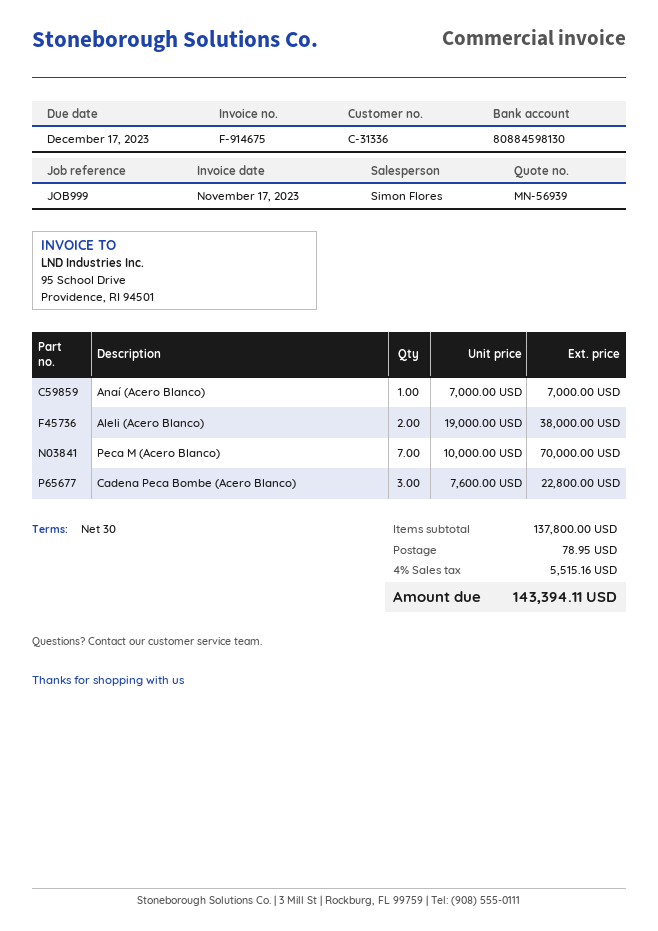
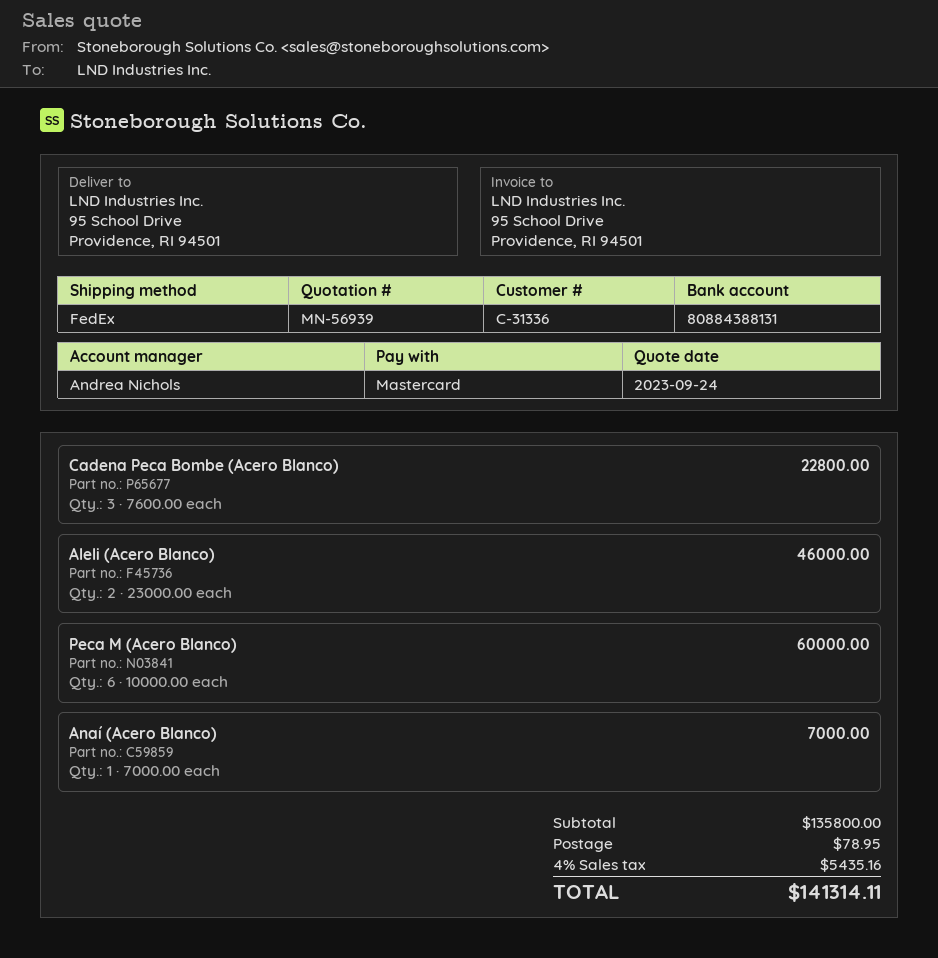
sales rep: Simon Flores -> Andrea Nichols
bank account: 80884598130 -> 80884388131
Aleli (Acero Blanco): 2 x 19000.00 = 38000.00 -> 2 x 23000.00 = 46000.00
Peca M (Acero Blanco): 7 x 10000.00 = 70000.00 -> 6 x 10000.00 = 60000.00
subtotal: 137800.00 -> 135800.00
tax: 4% = 5515.16 -> 4% = 5435.16
total: 143394.11 -> 141314.11

